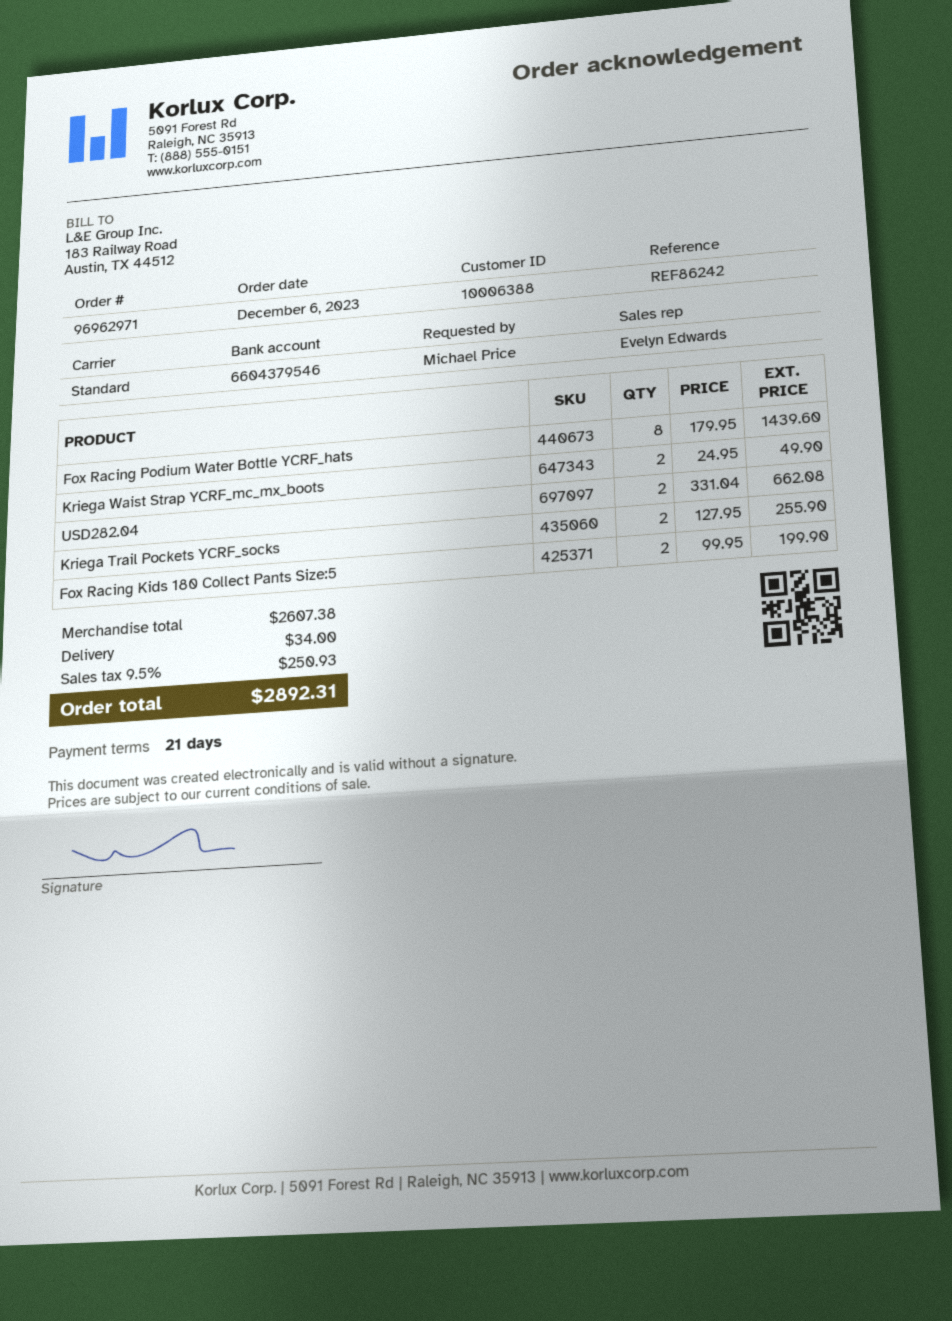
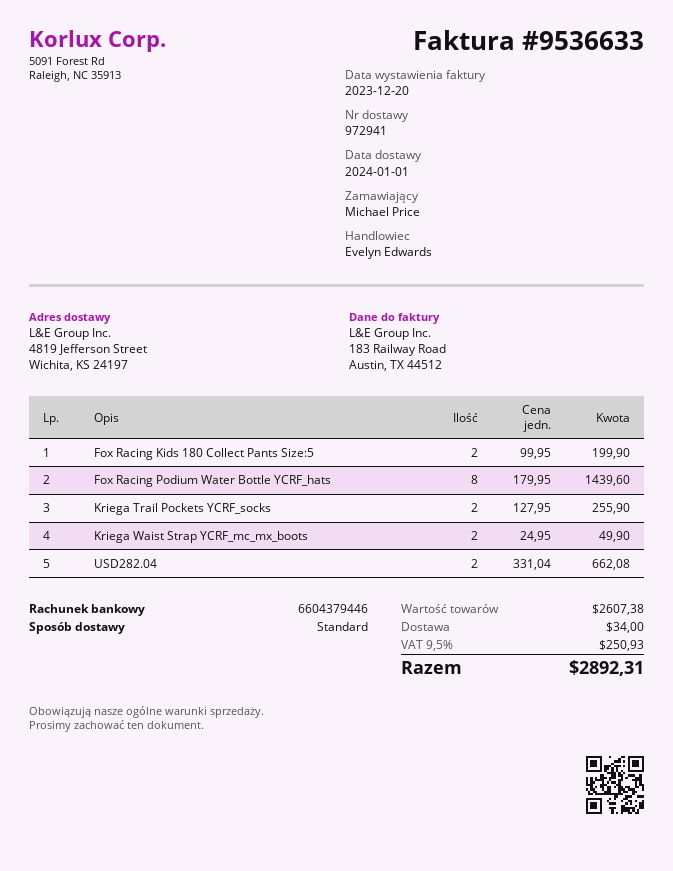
bank account: 6604379546 -> 6604379446

